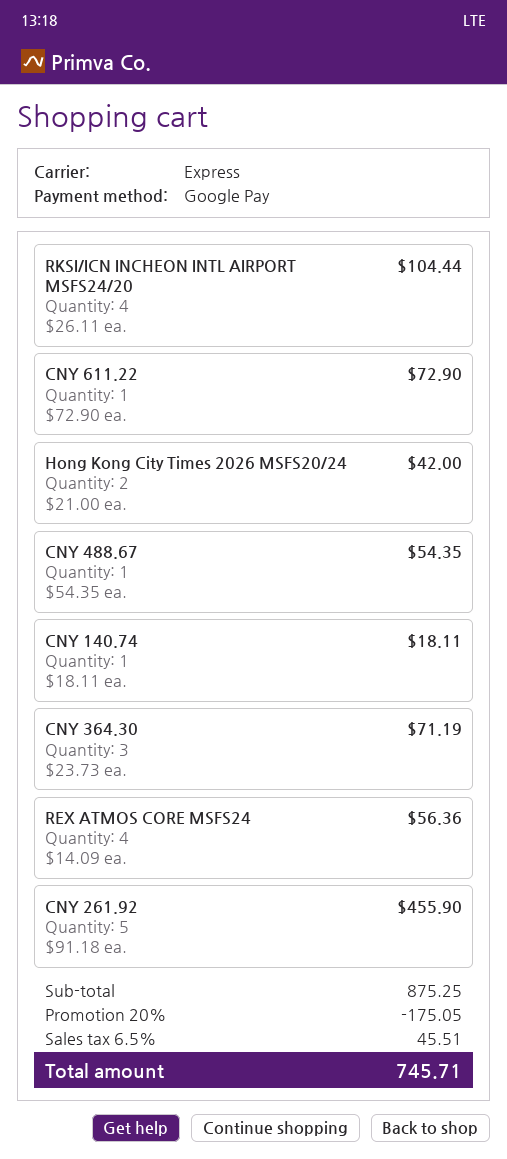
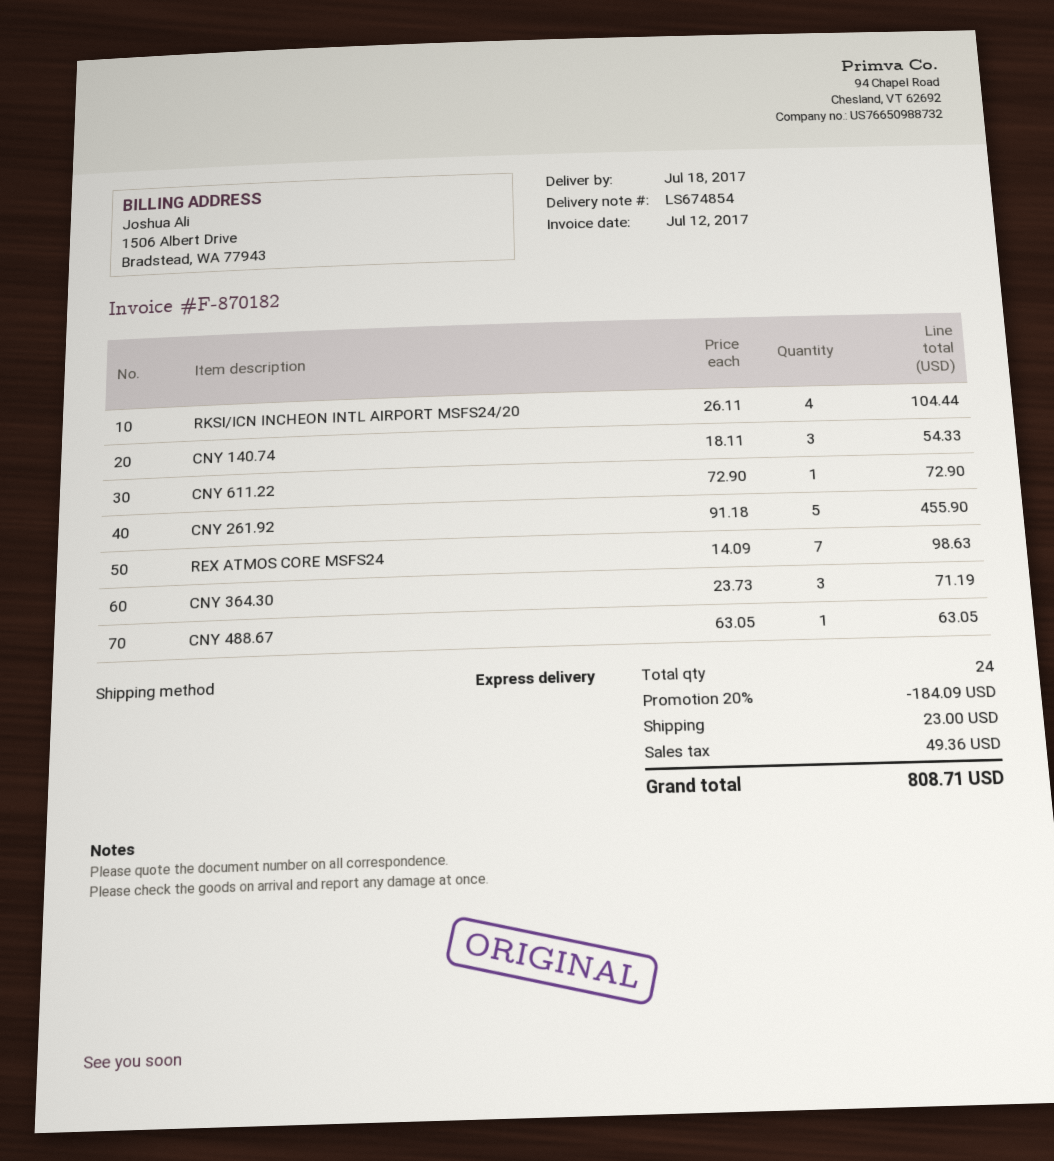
Hong Kong City Times 2026 MSFS20/24: 2 x 21.00 = 42.00 -> none
CNY 488.67: 1 x 54.35 = 54.35 -> 1 x 63.05 = 63.05
CNY 140.74: 1 x 18.11 = 18.11 -> 3 x 18.11 = 54.33
REX ATMOS CORE MSFS24: 4 x 14.09 = 56.36 -> 7 x 14.09 = 98.63
discount: 20% = 175.05 -> 20% = 184.09
shipping: none -> 23.00
tax: 45.51 -> 49.36
total: 745.71 -> 808.71

